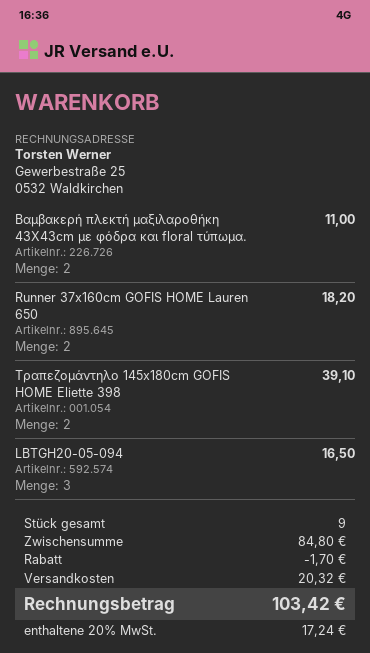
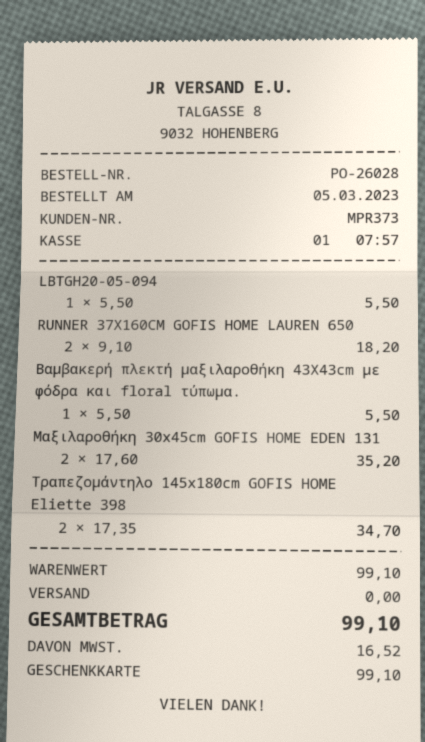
Βαμβακερή πλεκτή μαξιλαροθήκη 43X43cm με φόδρα και floral τύπωμα.: 2 for 11.00 -> 1 for 5.50
Τραπεζομάντηλο 145x180cm GOFIS HOME Eliette 398: 2 for 39.10 -> 2 for 34.70
LBTGH20-05-094: 3 for 16.50 -> 1 for 5.50
Μαξιλαροθήκη 30x45cm GOFIS HOME EDEN 131: none -> 2 for 35.20
subtotal: 84.80 -> 99.10
discount: 1.70 -> none
shipping: 20.32 -> 0.00
tax: 17.24 -> 16.52
total: 103.42 -> 99.10

